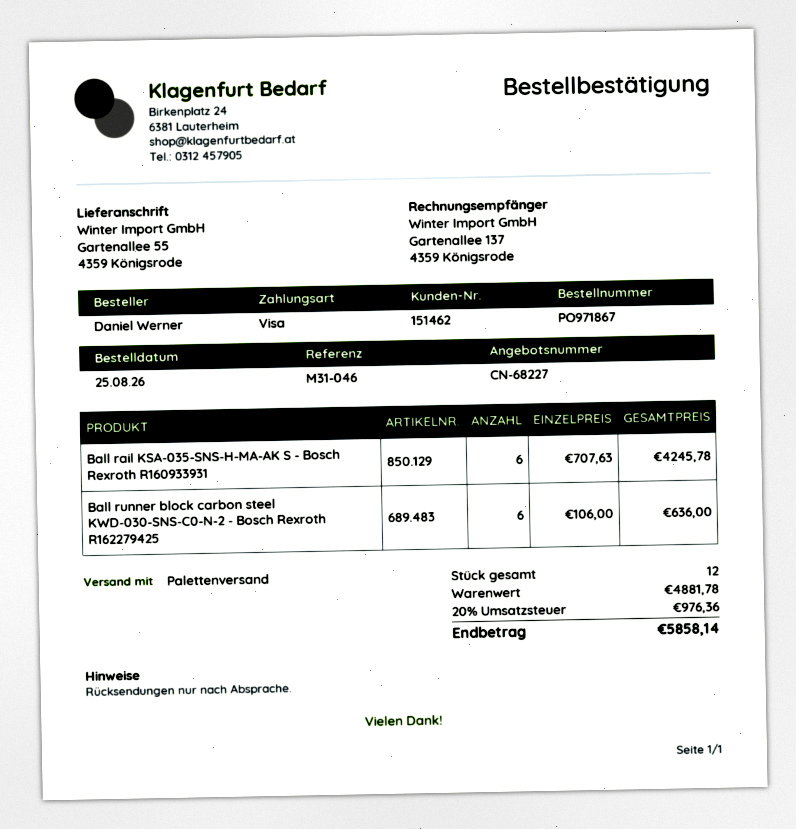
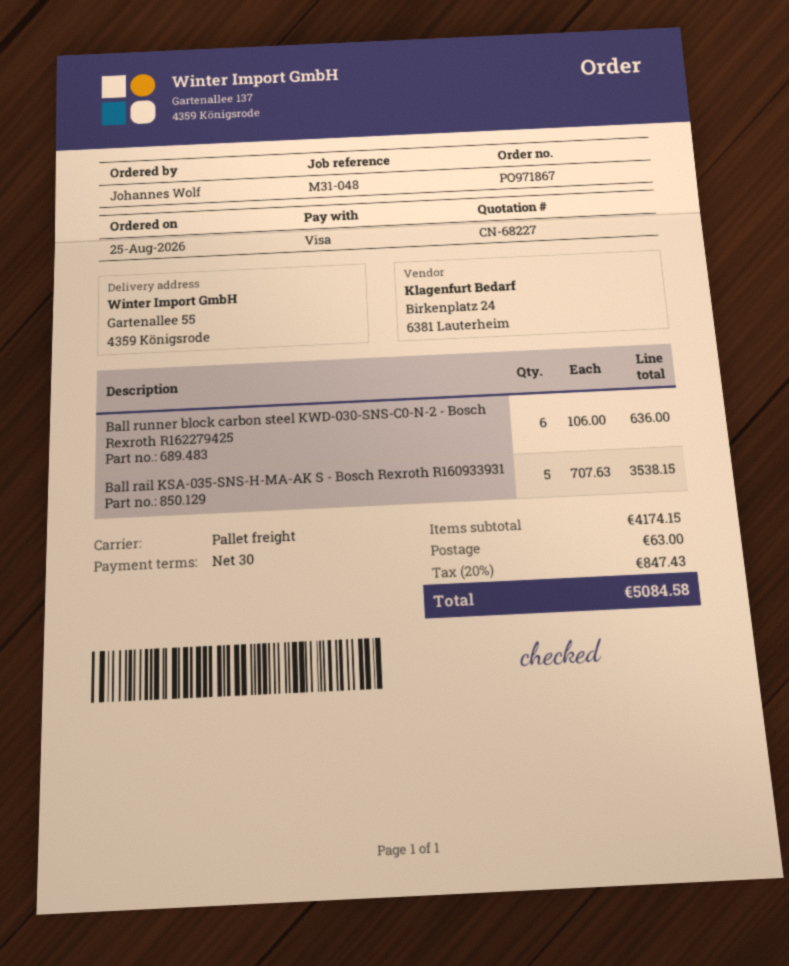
reference: M31-046 -> M31-048
ordered by: Daniel Werner -> Johannes Wolf
Ball rail KSA-035-SNS-H-MA-AK S - Bosch Rexroth R160933931: 6 x 707.63 = 4245.78 -> 5 x 707.63 = 3538.15
subtotal: 4881.78 -> 4174.15
shipping: none -> 63.00
tax: 20% = 976.36 -> 20% = 847.43
total: 5858.14 -> 5084.58

